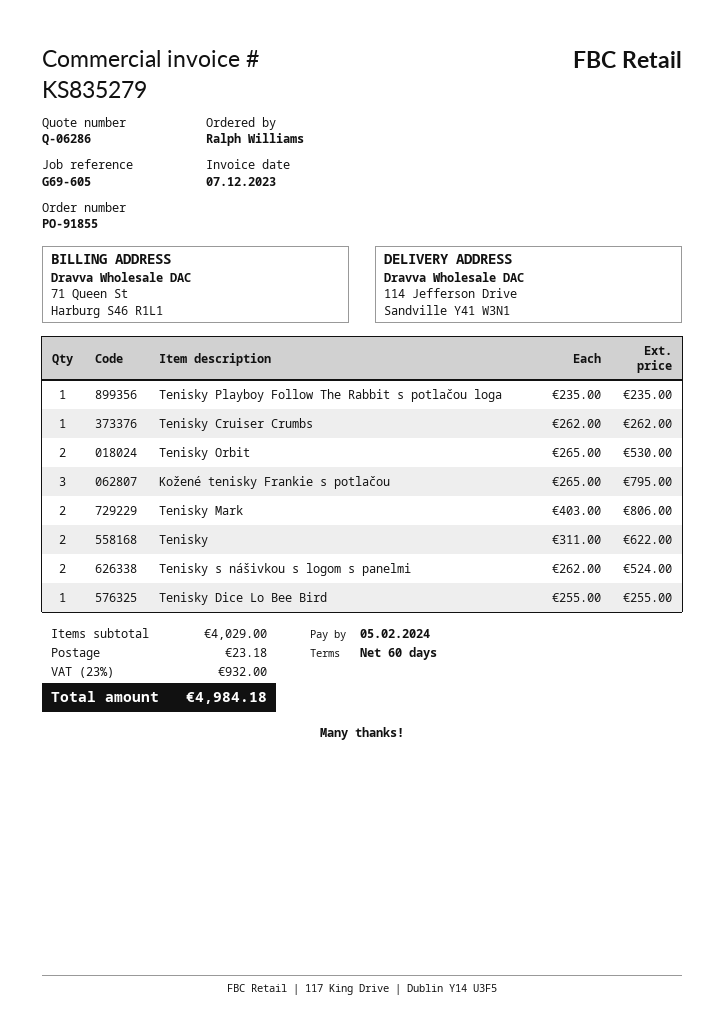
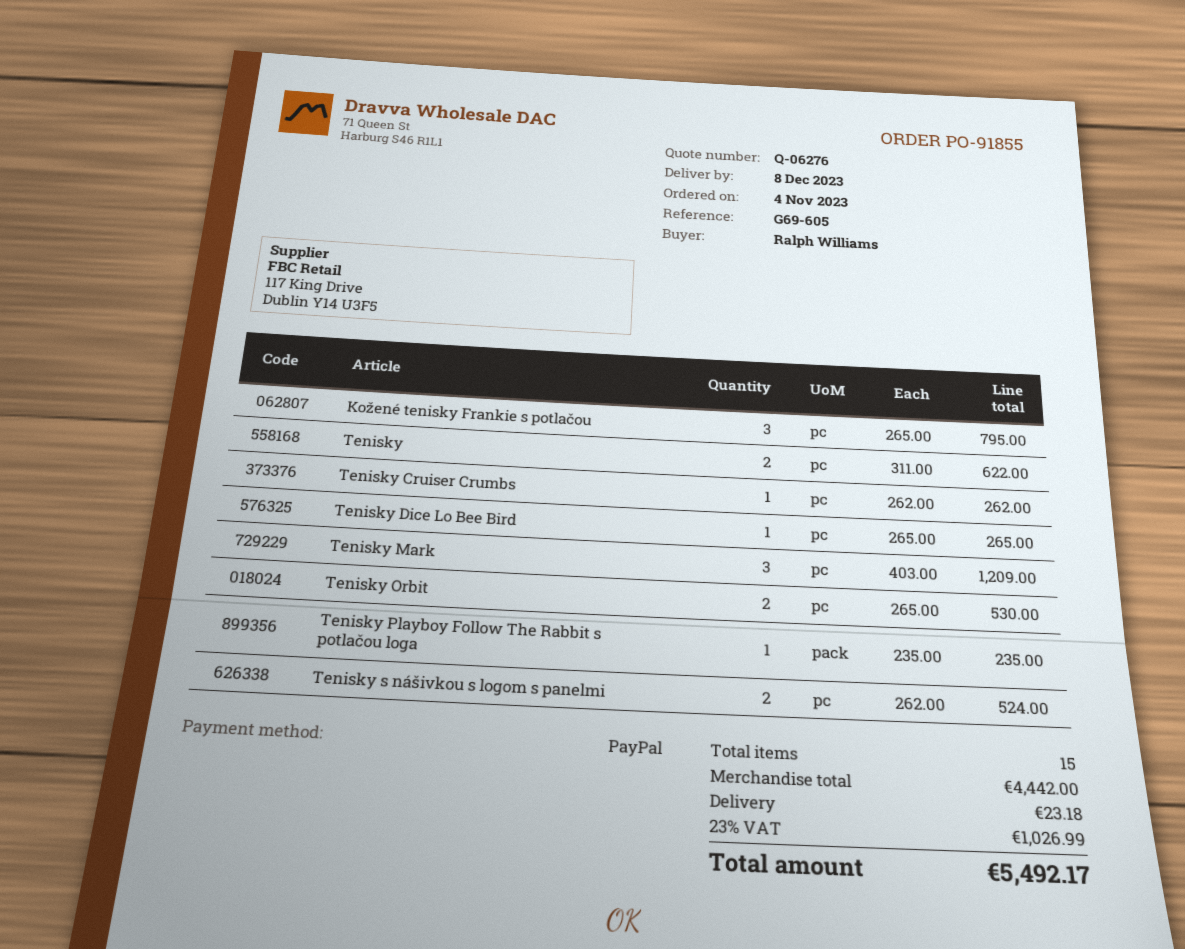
quote number: Q-06286 -> Q-06276
Tenisky Mark: 2 x 403.00 = 806.00 -> 3 x 403.00 = 1209.00
Tenisky Dice Lo Bee Bird: 1 x 255.00 = 255.00 -> 1 x 265.00 = 265.00
subtotal: 4029.00 -> 4442.00
tax: 23% = 932.00 -> 23% = 1026.99
total: 4984.18 -> 5492.17

